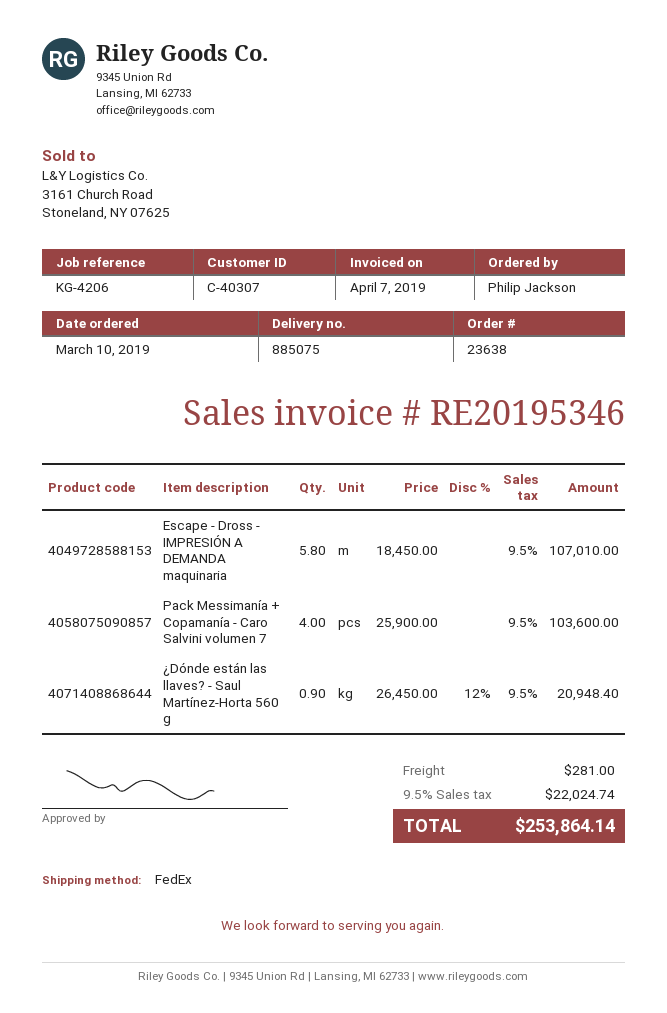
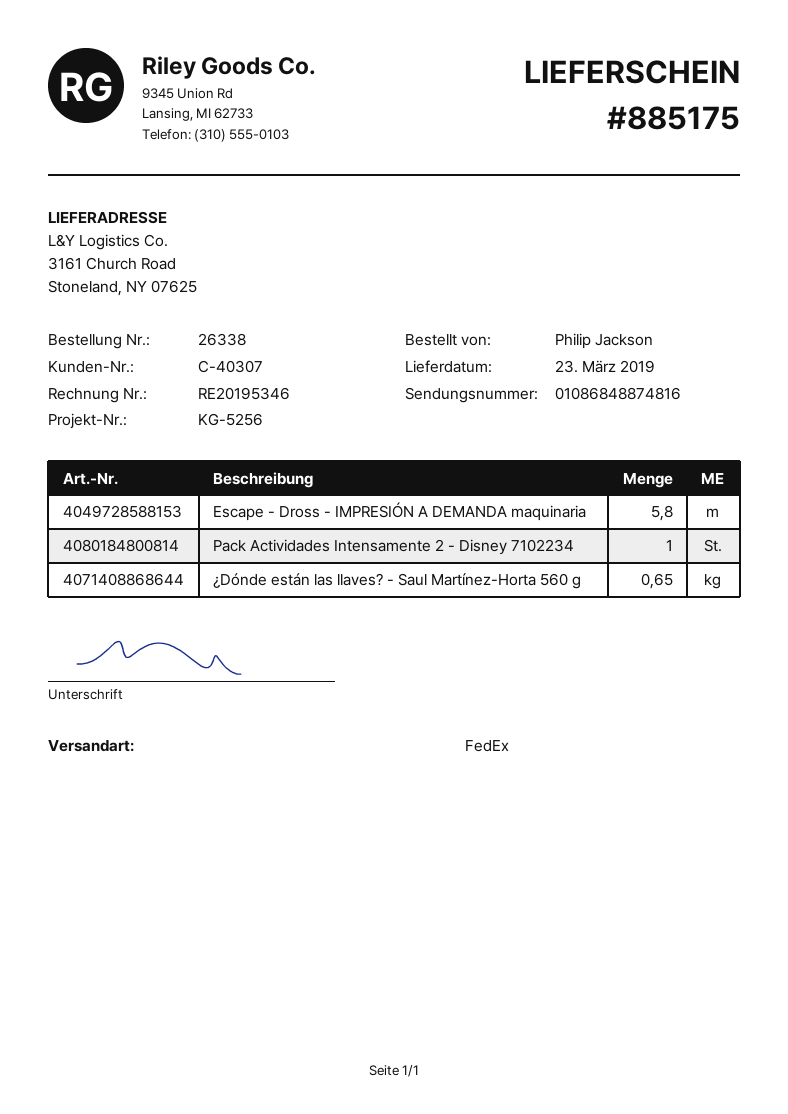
order number: 23638 -> 26338
delivery note number: 885075 -> 885175
reference: KG-4206 -> KG-5256
Pack Messimanía + Copamanía - Caro Salvini volumen 7: 4 -> none
¿Dónde están las llaves? - Saul Martínez-Horta 560 g: 0.9 -> 0.65
Pack Actividades Intensamente 2 - Disney 7102234: none -> 1

